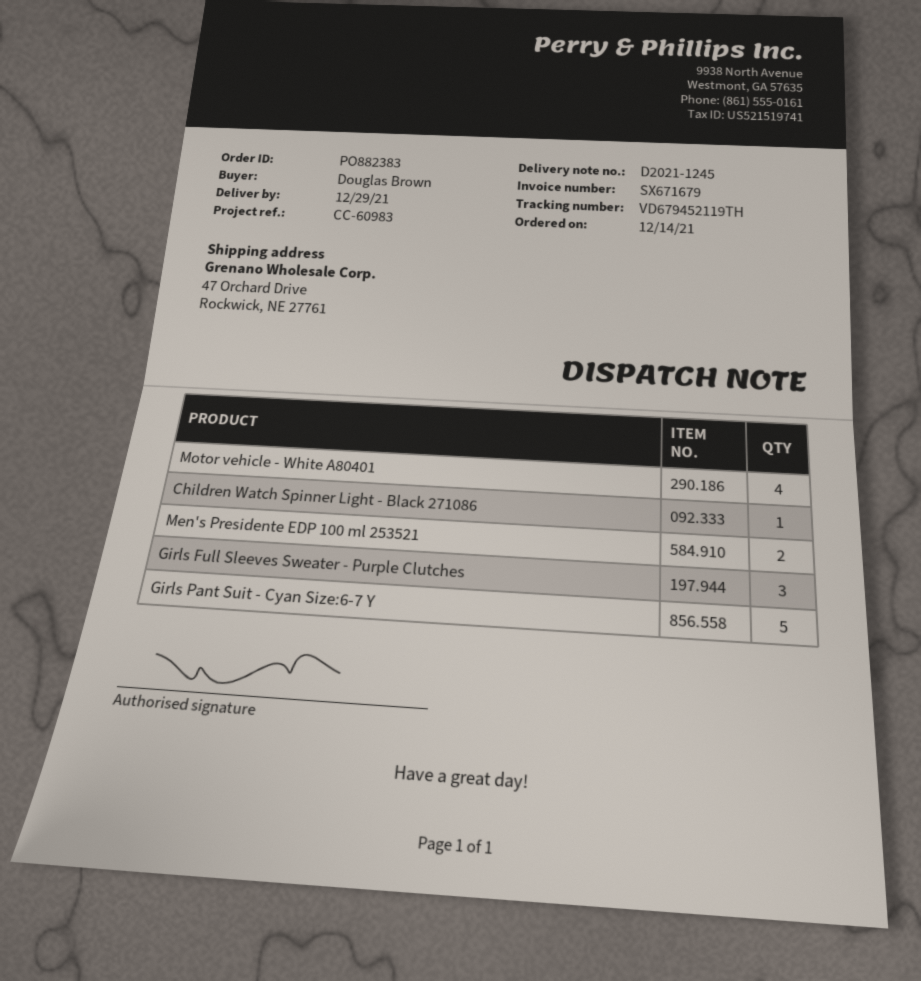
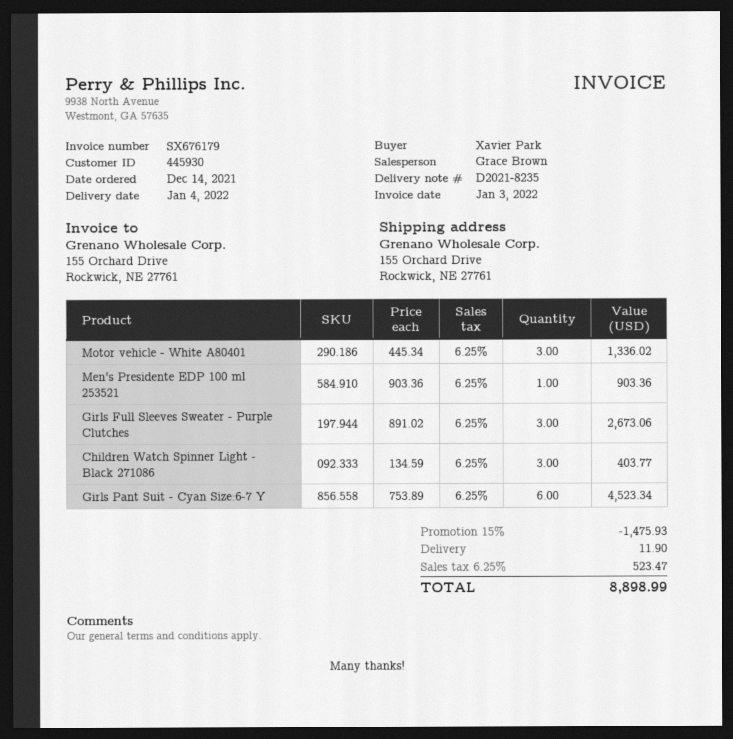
delivery note number: D2021-1245 -> D2021-8235
delivery date: 2021-12-29 -> 2022-01-04
invoice number: SX671679 -> SX676179
ordered by: Douglas Brown -> Xavier Park
ship to: 47 Orchard Drive, Rockwick, NE 27761 -> 155 Orchard Drive, Rockwick, NE 27761
Motor vehicle - White A80401: 4 -> 3
Children Watch Spinner Light - Black 271086: 1 -> 3
Men's Presidente EDP 100 ml 253521: 2 -> 1
Girls Pant Suit - Cyan Size:6-7 Y: 5 -> 6

